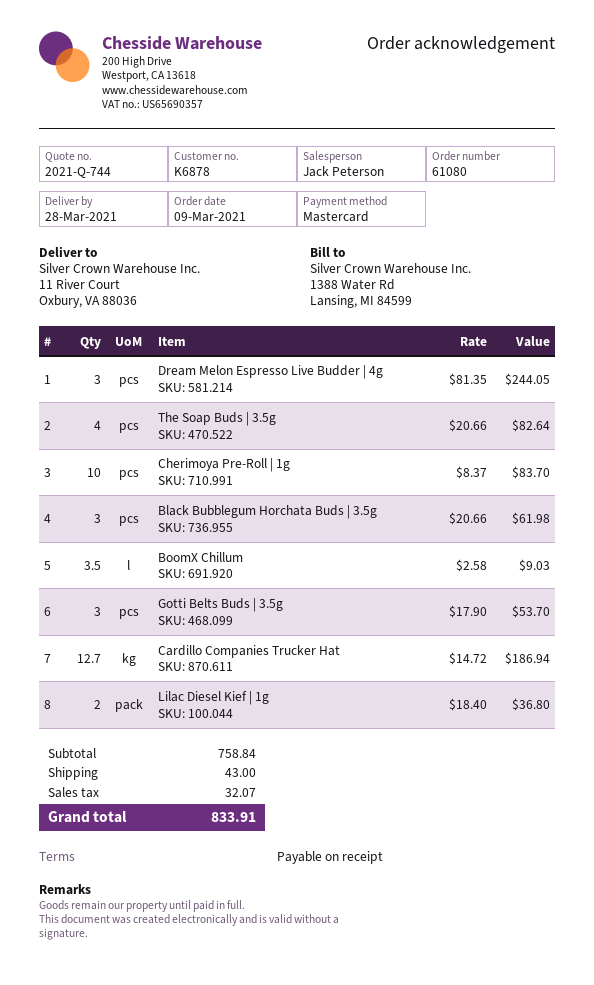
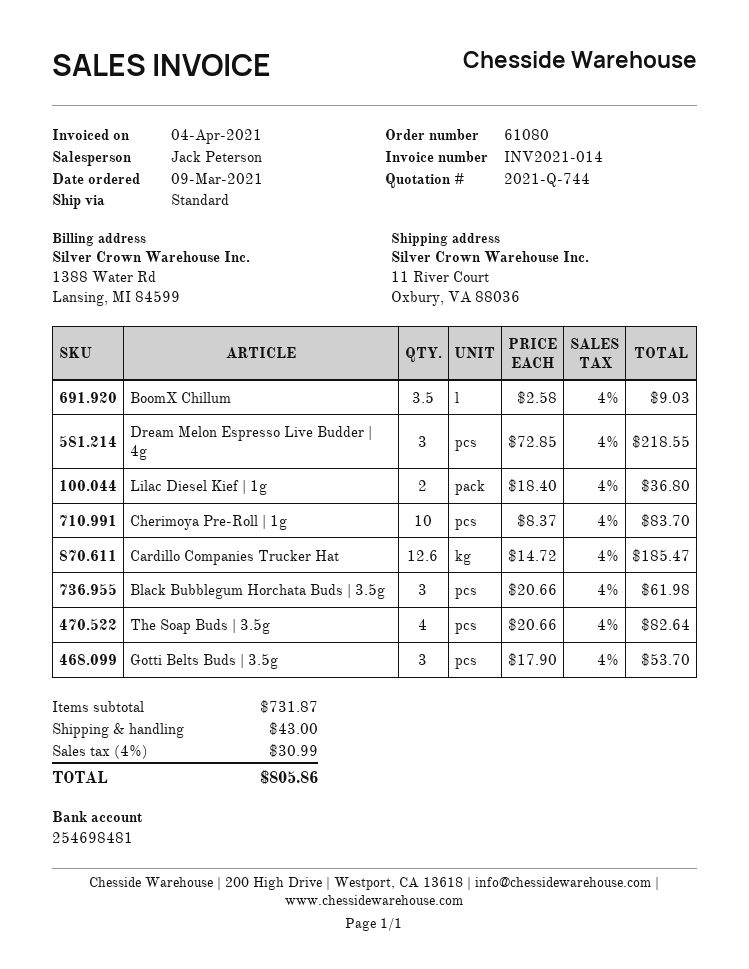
Dream Melon Espresso Live Budder | 4g: 3 x 81.35 = 244.05 -> 3 x 72.85 = 218.55
Cardillo Companies Trucker Hat: 12.7 x 14.72 = 186.94 -> 12.6 x 14.72 = 185.47
subtotal: 758.84 -> 731.87
tax: 32.07 -> 30.99
total: 833.91 -> 805.86

